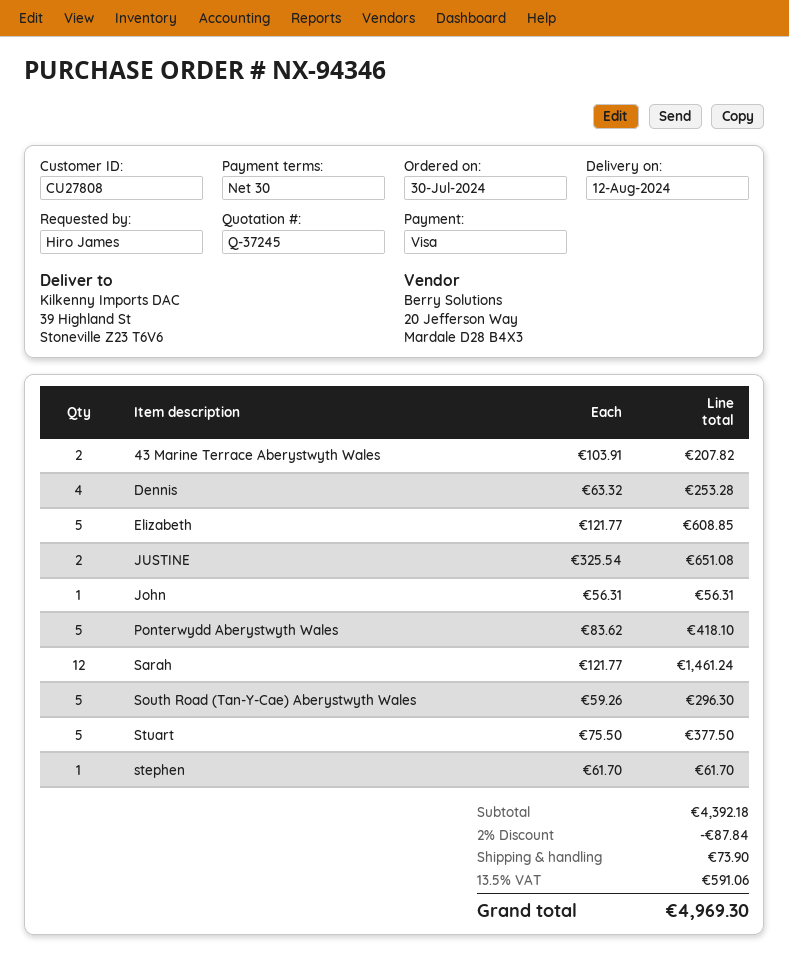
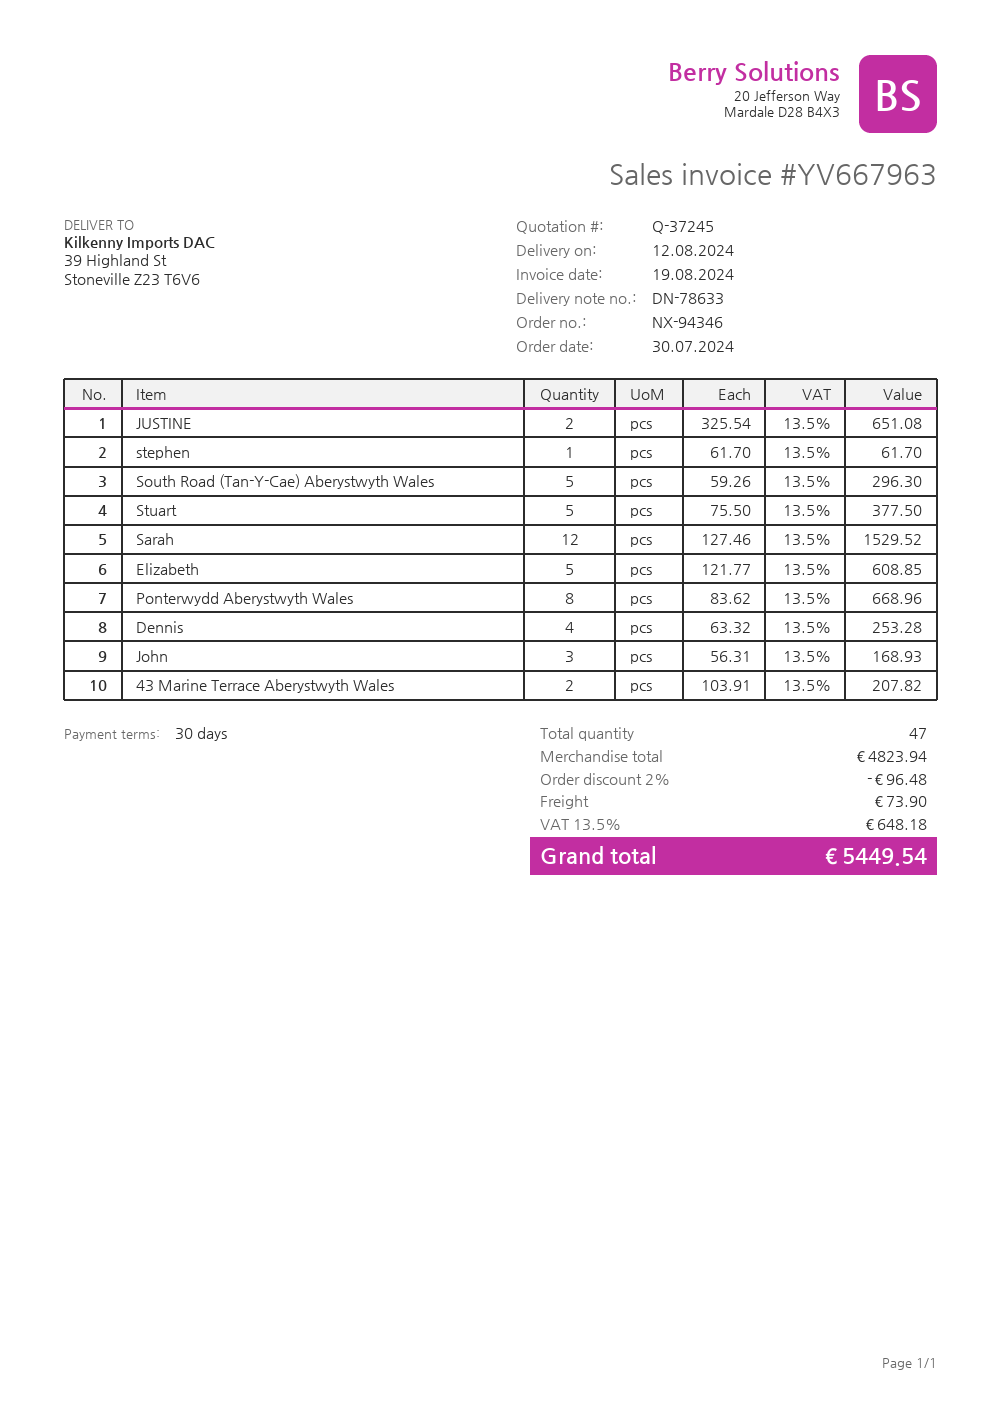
John: 1 x 56.31 = 56.31 -> 3 x 56.31 = 168.93
Ponterwydd Aberystwyth Wales: 5 x 83.62 = 418.10 -> 8 x 83.62 = 668.96
Sarah: 12 x 121.77 = 1461.24 -> 12 x 127.46 = 1529.52
subtotal: 4392.18 -> 4823.94
discount: 2% = 87.84 -> 2% = 96.48
tax: 13.5% = 591.06 -> 13.5% = 648.18
total: 4969.30 -> 5449.54

